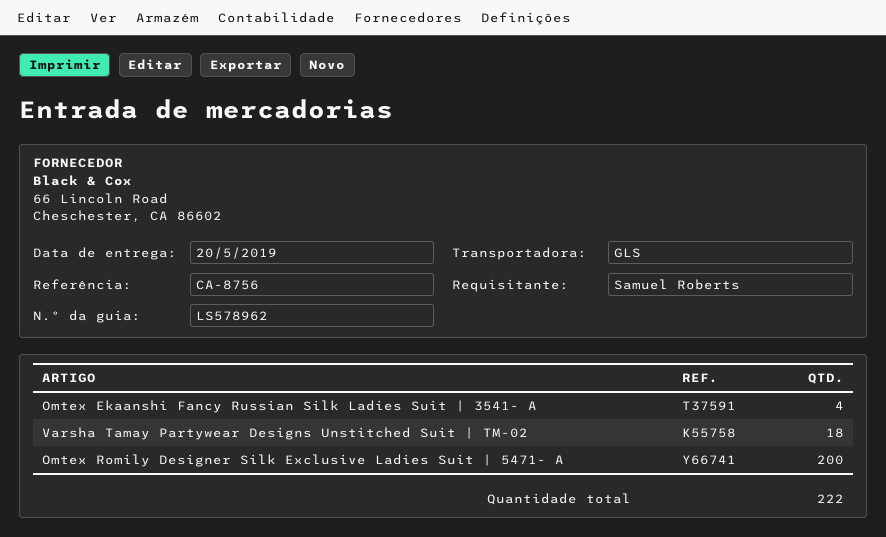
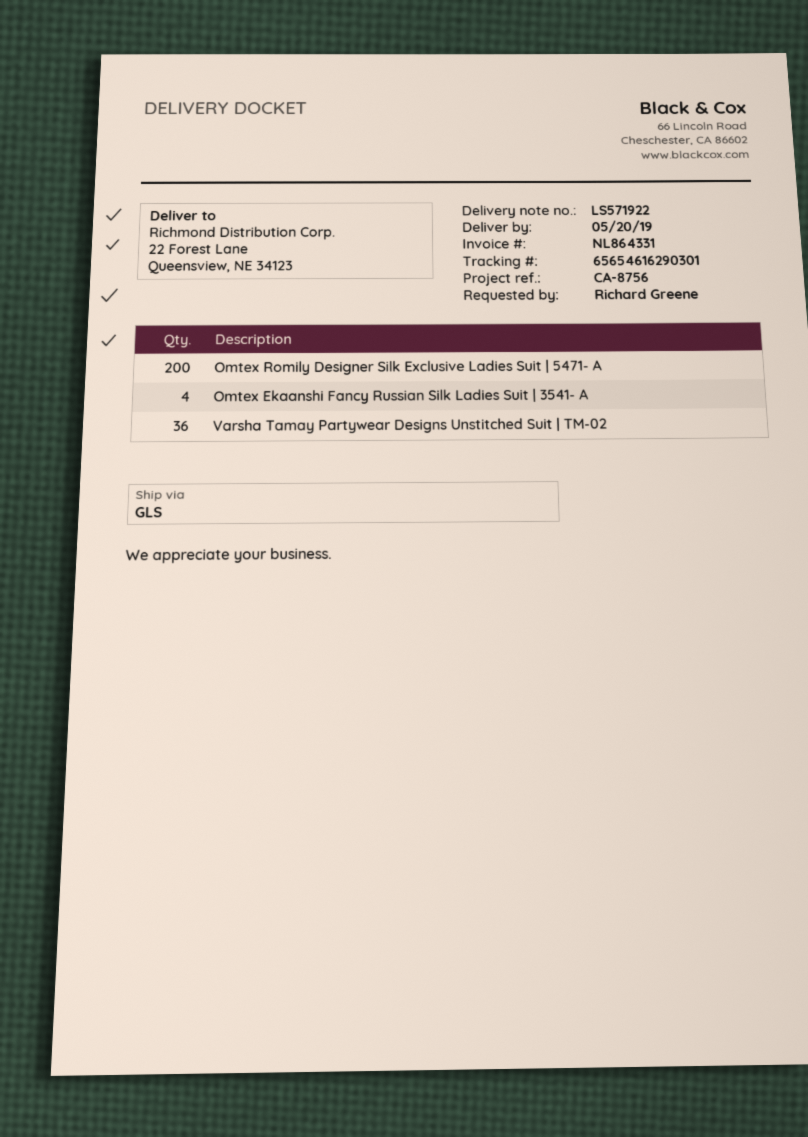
delivery note number: LS578962 -> LS571922
ordered by: Samuel Roberts -> Richard Greene
Varsha Tamay Partywear Designs Unstitched Suit | TM-02: 18 -> 36

